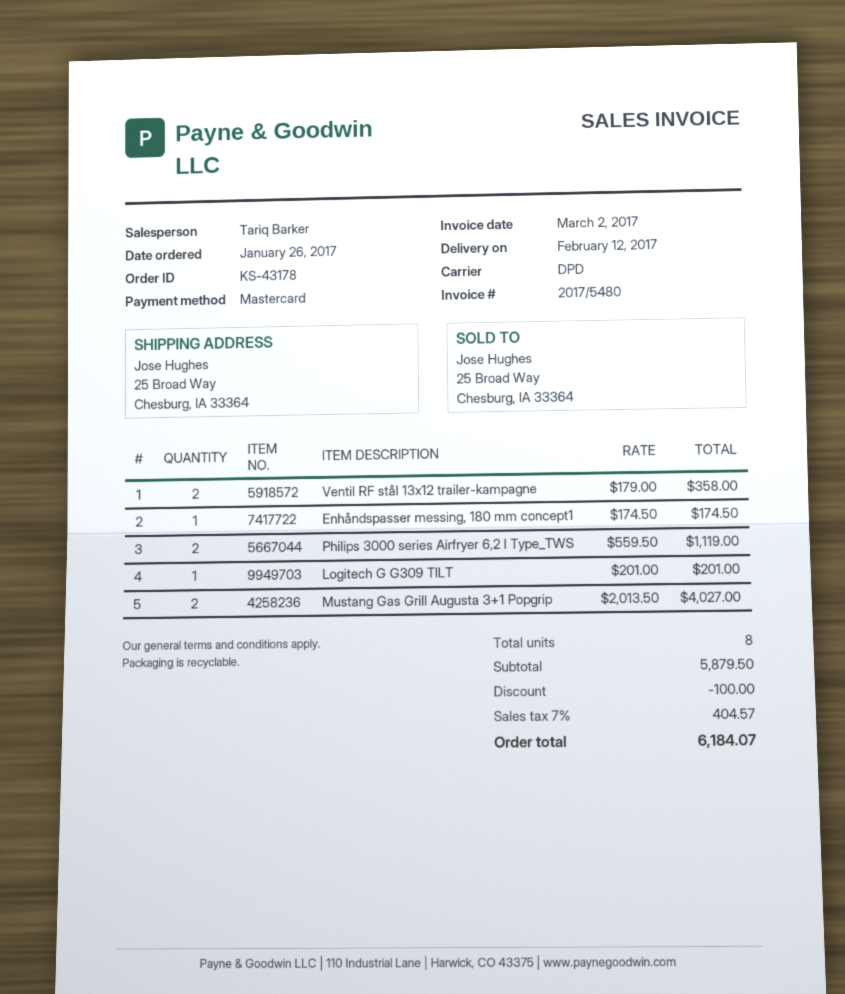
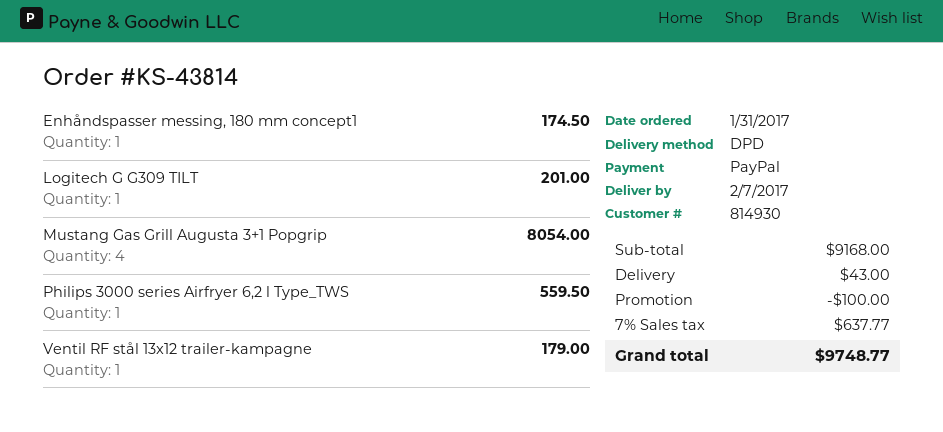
order number: KS-43178 -> KS-43814
order date: 2017-01-26 -> 2017-01-31
delivery date: 2017-02-12 -> 2017-02-07
payment method: Mastercard -> PayPal
Ventil RF stål 13x12 trailer-kampagne: 2 for 358.00 -> 1 for 179.00
Philips 3000 series Airfryer 6,2 l Type_TWS: 2 for 1119.00 -> 1 for 559.50
Mustang Gas Grill Augusta 3+1 Popgrip: 2 for 4027.00 -> 4 for 8054.00
subtotal: 5879.50 -> 9168.00
shipping: none -> 43.00
tax: 7% = 404.57 -> 7% = 637.77
total: 6184.07 -> 9748.77

